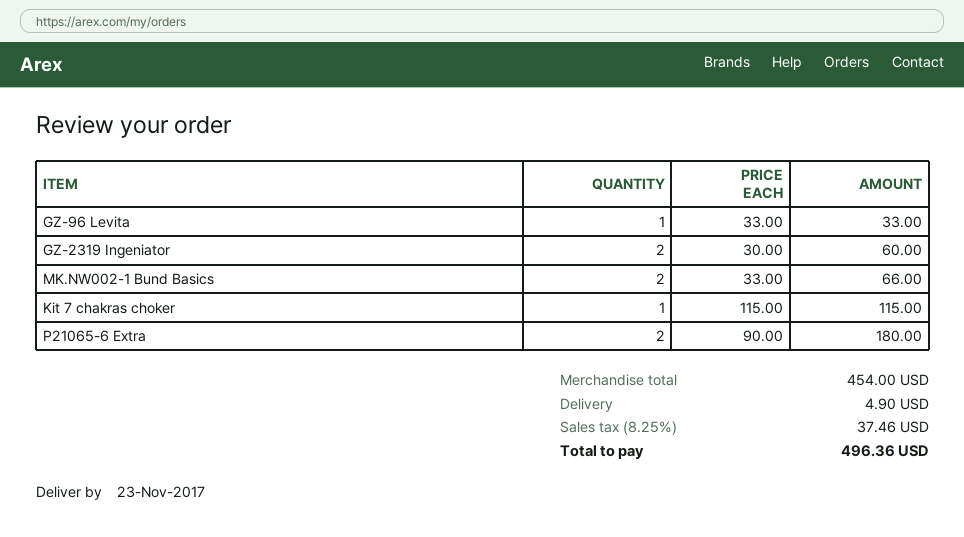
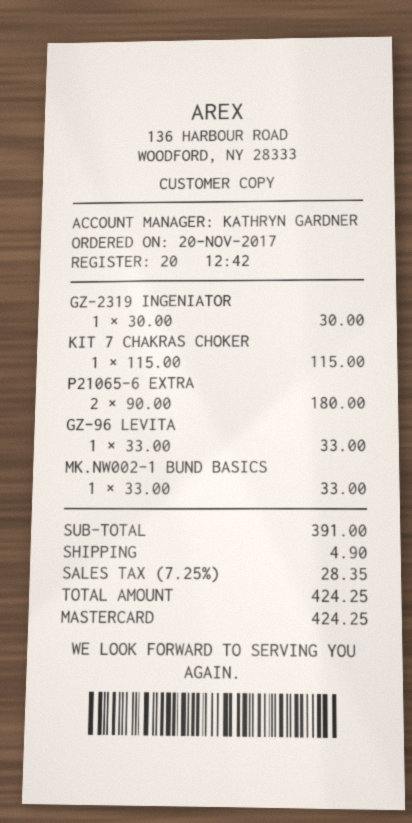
GZ-2319 Ingeniator: 2 x 30.00 = 60.00 -> 1 x 30.00 = 30.00
MK.NW002-1 Bund Basics: 2 x 33.00 = 66.00 -> 1 x 33.00 = 33.00
subtotal: 454.00 -> 391.00
tax: 8.25% = 37.46 -> 7.25% = 28.35
total: 496.36 -> 424.25

